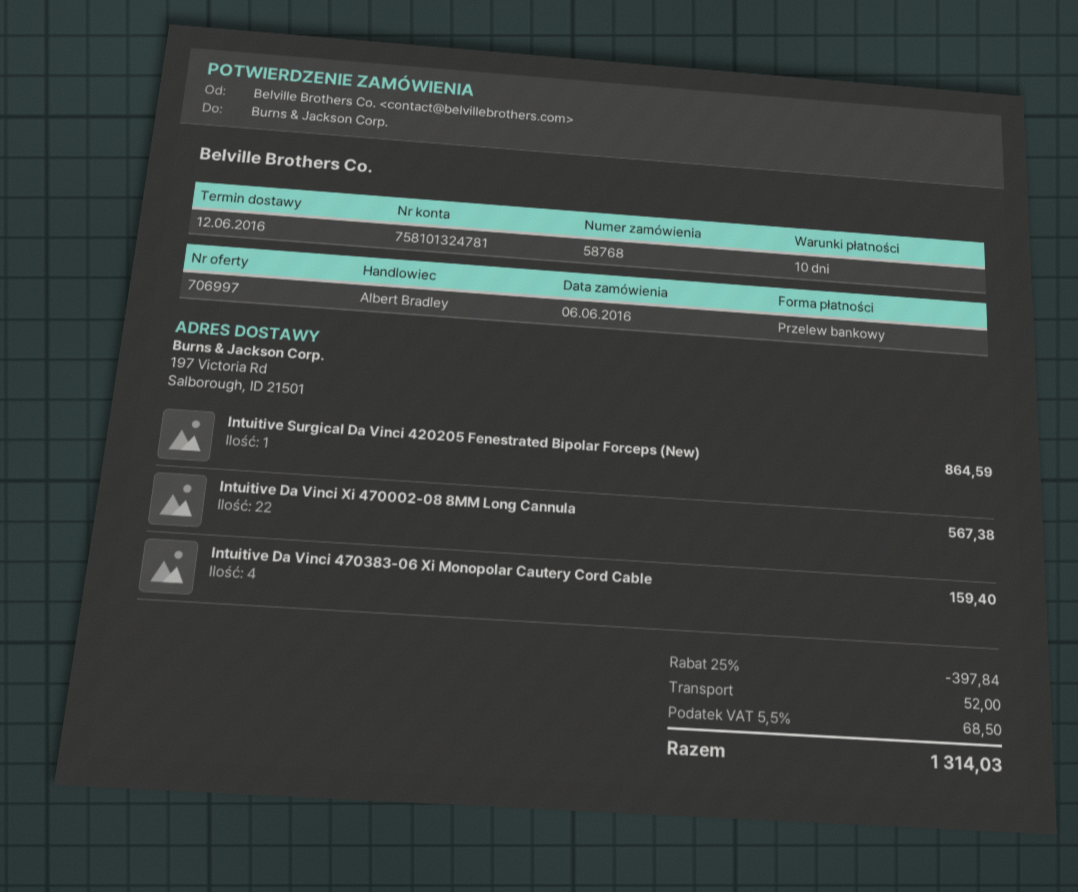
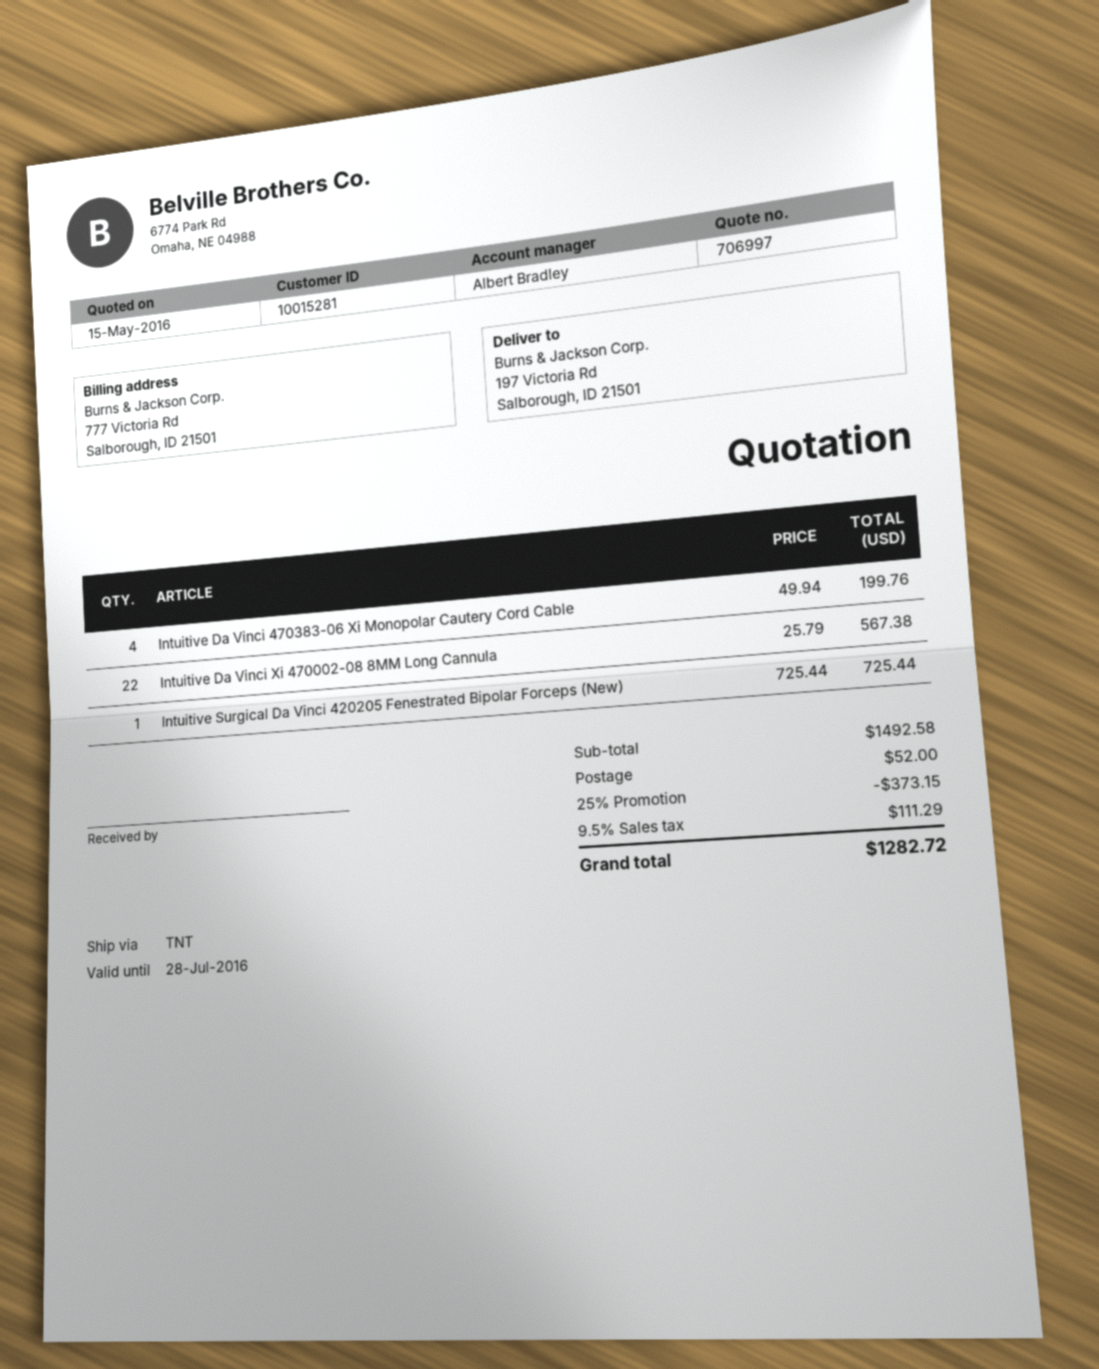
Intuitive Surgical Da Vinci 420205 Fenestrated Bipolar Forceps (New): 1 for 864.59 -> 1 for 725.44
Intuitive Da Vinci 470383-06 Xi Monopolar Cautery Cord Cable: 4 for 159.40 -> 4 for 199.76
discount: 25% = 397.84 -> 25% = 373.15
tax: 5.5% = 68.50 -> 9.5% = 111.29
total: 1314.03 -> 1282.72

